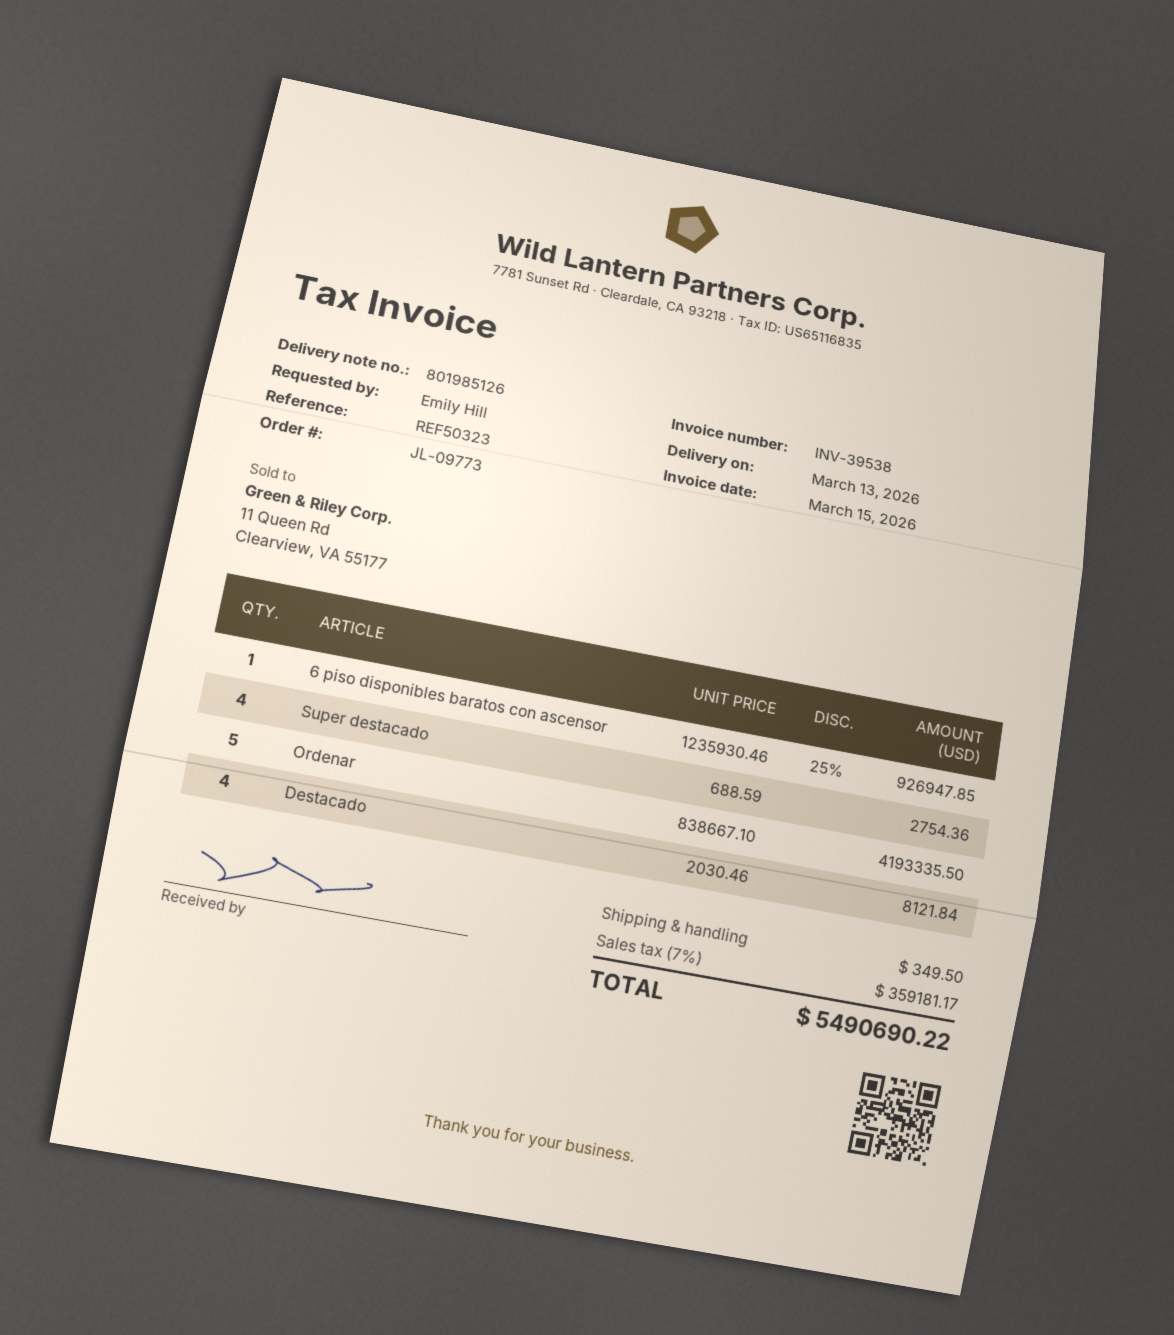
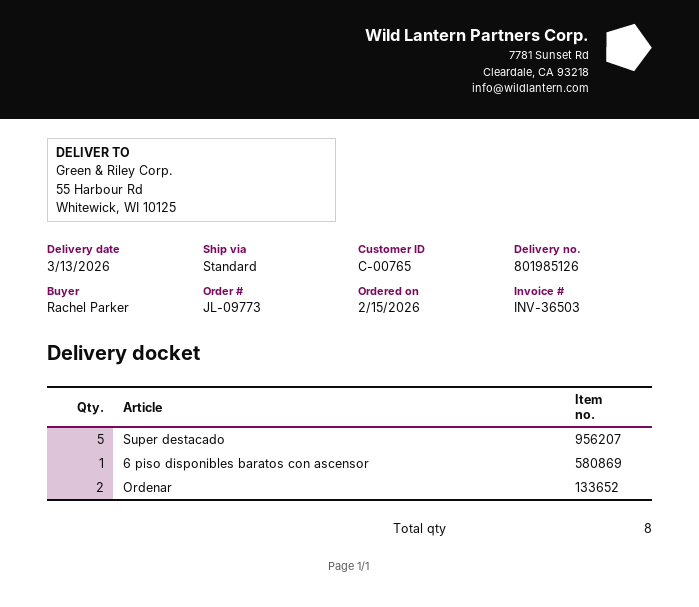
invoice number: INV-39538 -> INV-36503
ordered by: Emily Hill -> Rachel Parker
Super destacado: 4 -> 5
Ordenar: 5 -> 2
Destacado: 4 -> none

